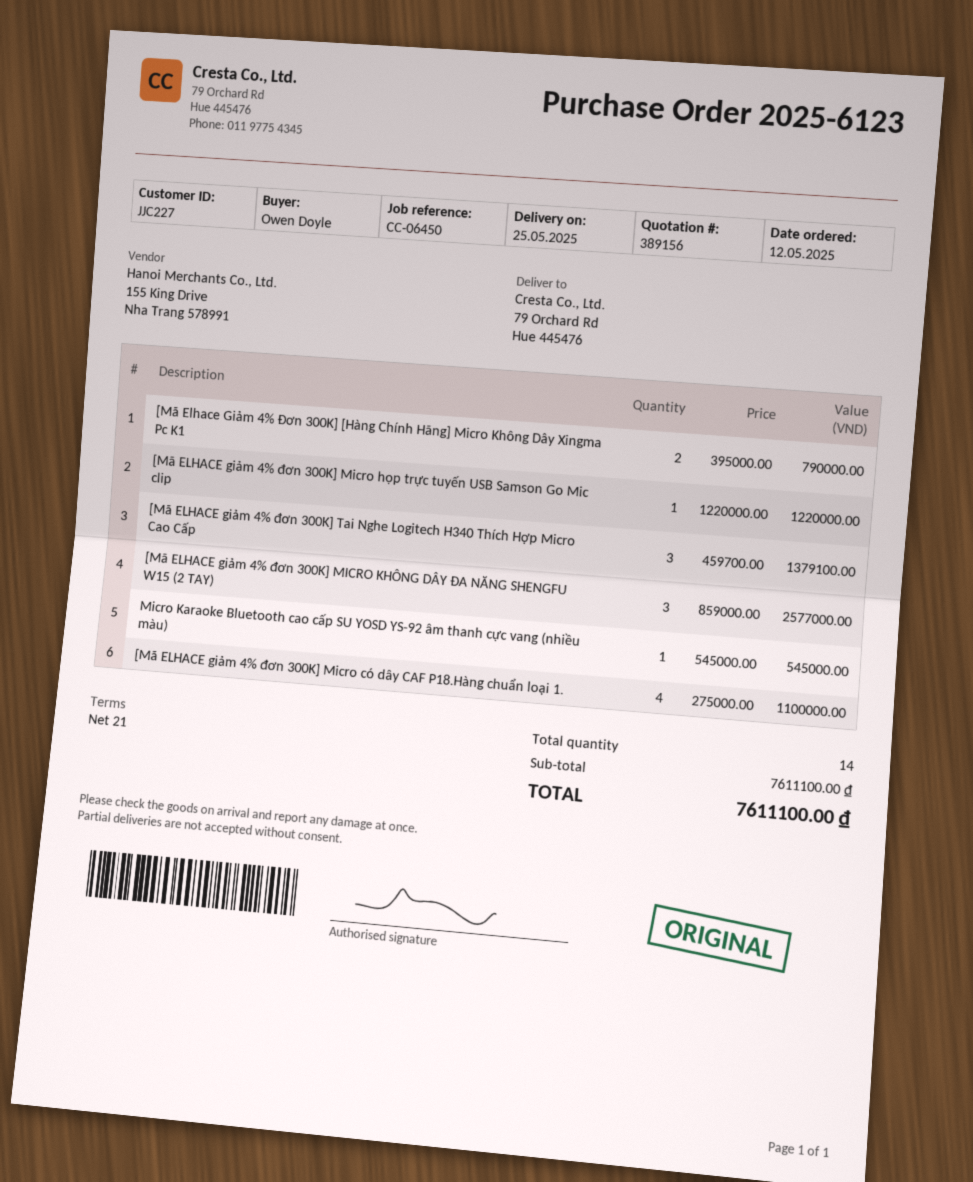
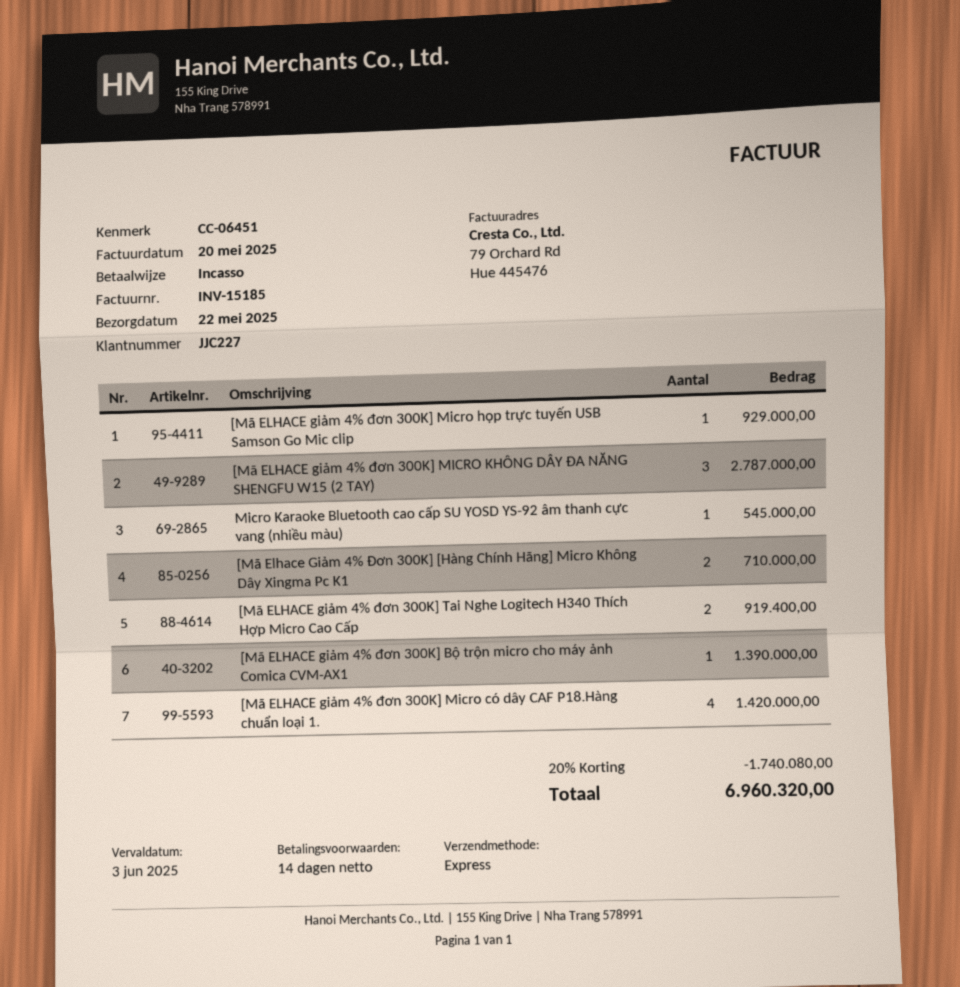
delivery date: 2025-05-25 -> 2025-05-22
payment terms: 21 days -> 14 days
reference: CC-06450 -> CC-06451
[Mã Elhace Giảm 4% Đơn 300K] [Hàng Chính Hãng] Micro Không Dây Xingma Pc K1: 2 for 790000.00 -> 2 for 710000.00
[Mã ELHACE giảm 4% đơn 300K] Micro họp trực tuyến USB Samson Go Mic clip: 1 for 1220000.00 -> 1 for 929000.00
[Mã ELHACE giảm 4% đơn 300K] Tai Nghe Logitech H340 Thích Hợp Micro Cao Cấp: 3 for 1379100.00 -> 2 for 919400.00
[Mã ELHACE giảm 4% đơn 300K] MICRO KHÔNG DÂY ĐA NĂNG SHENGFU W15 (2 TAY): 3 for 2577000.00 -> 3 for 2787000.00
[Mã ELHACE giảm 4% đơn 300K] Micro có dây CAF P18.Hàng chuẩn loại 1.: 4 for 1100000.00 -> 4 for 1420000.00
[Mã ELHACE giảm 4% đơn 300K] Bộ trộn micro cho máy ảnh Comica CVM-AX1: none -> 1 for 1390000.00
discount: none -> 20% = 1740080.00
total: 7611100.00 -> 6960320.00

